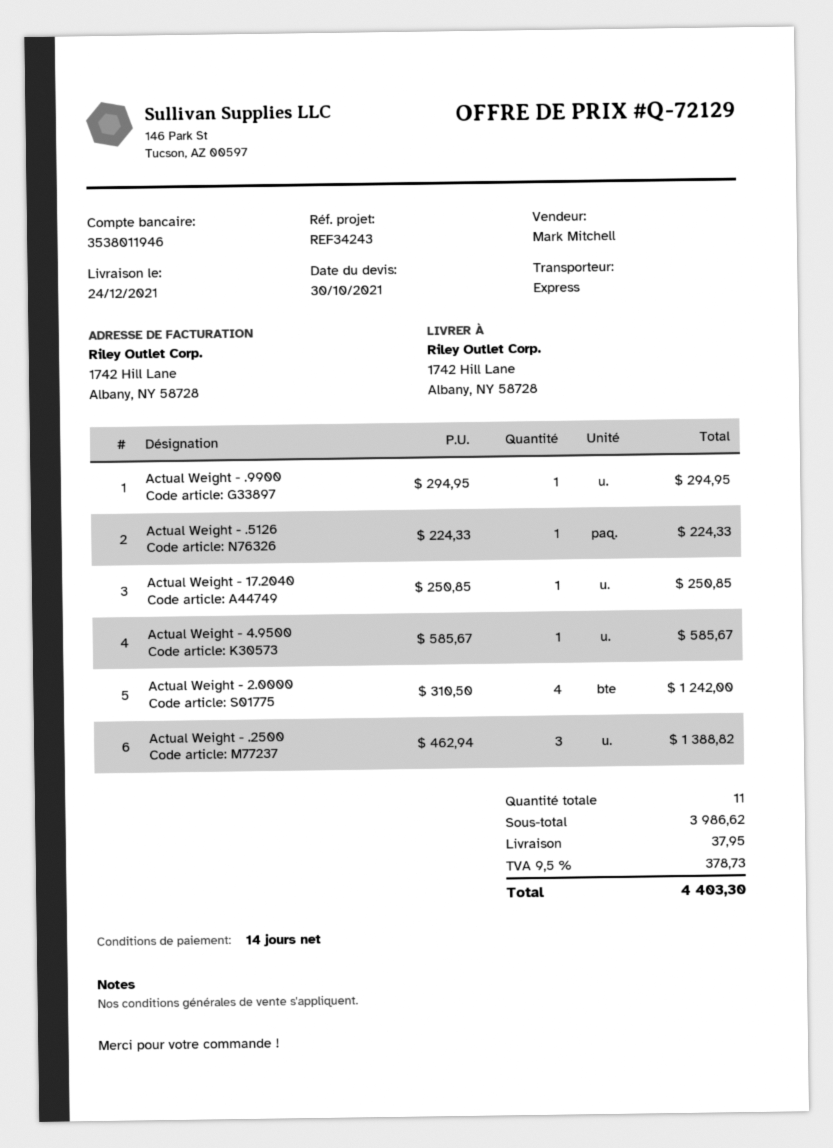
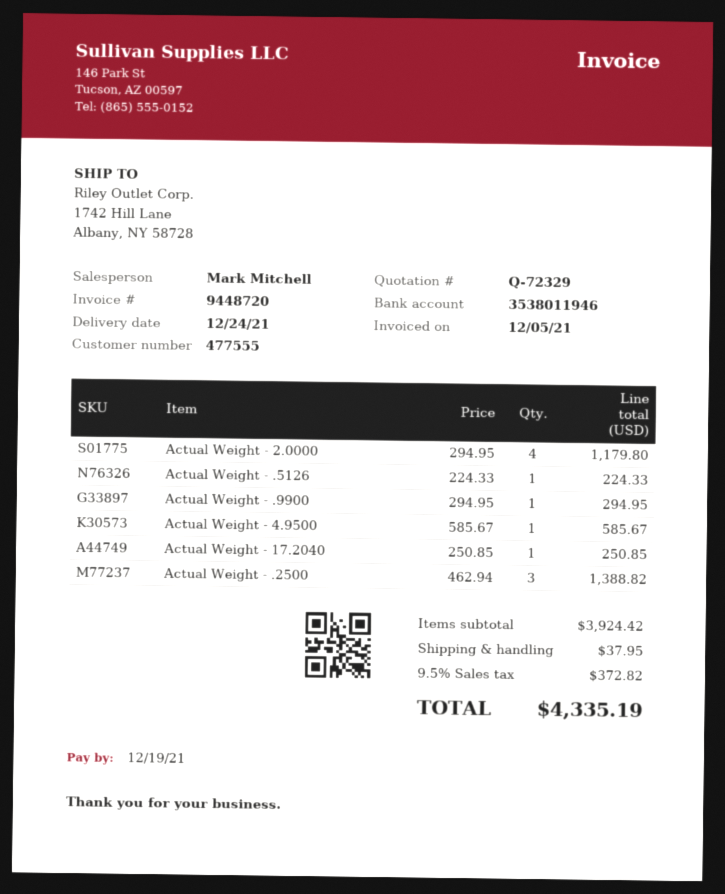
quote number: Q-72129 -> Q-72329
Actual Weight - 2.0000: 4 x 310.50 = 1242.00 -> 4 x 294.95 = 1179.80
subtotal: 3986.62 -> 3924.42
tax: 9.5% = 378.73 -> 9.5% = 372.82
total: 4403.30 -> 4335.19

